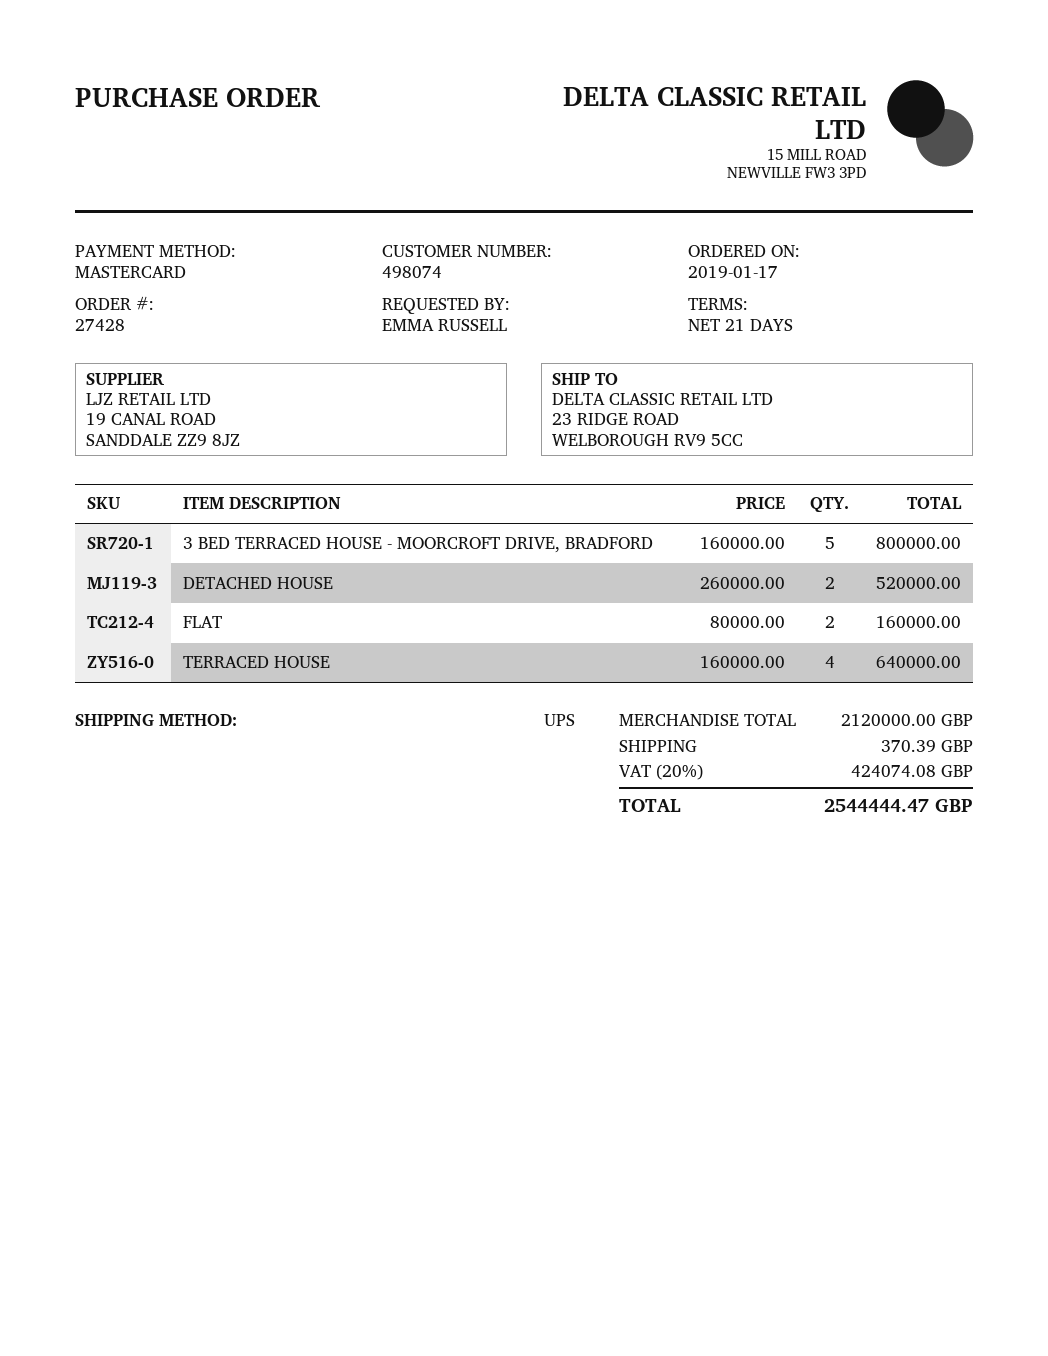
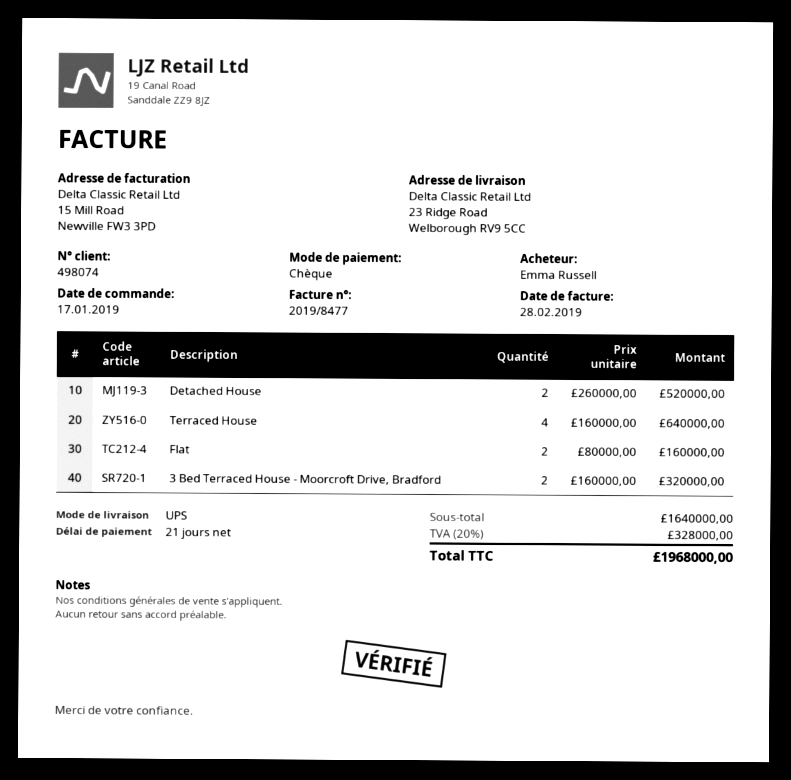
payment method: Mastercard -> cheque
3 BED TERRACED HOUSE - MOORCROFT DRIVE, BRADFORD: 5 x 160000.00 = 800000.00 -> 2 x 160000.00 = 320000.00
subtotal: 2120000.00 -> 1640000.00
shipping: 370.39 -> none
tax: 20% = 424074.08 -> 20% = 328000.00
total: 2544444.47 -> 1968000.00

